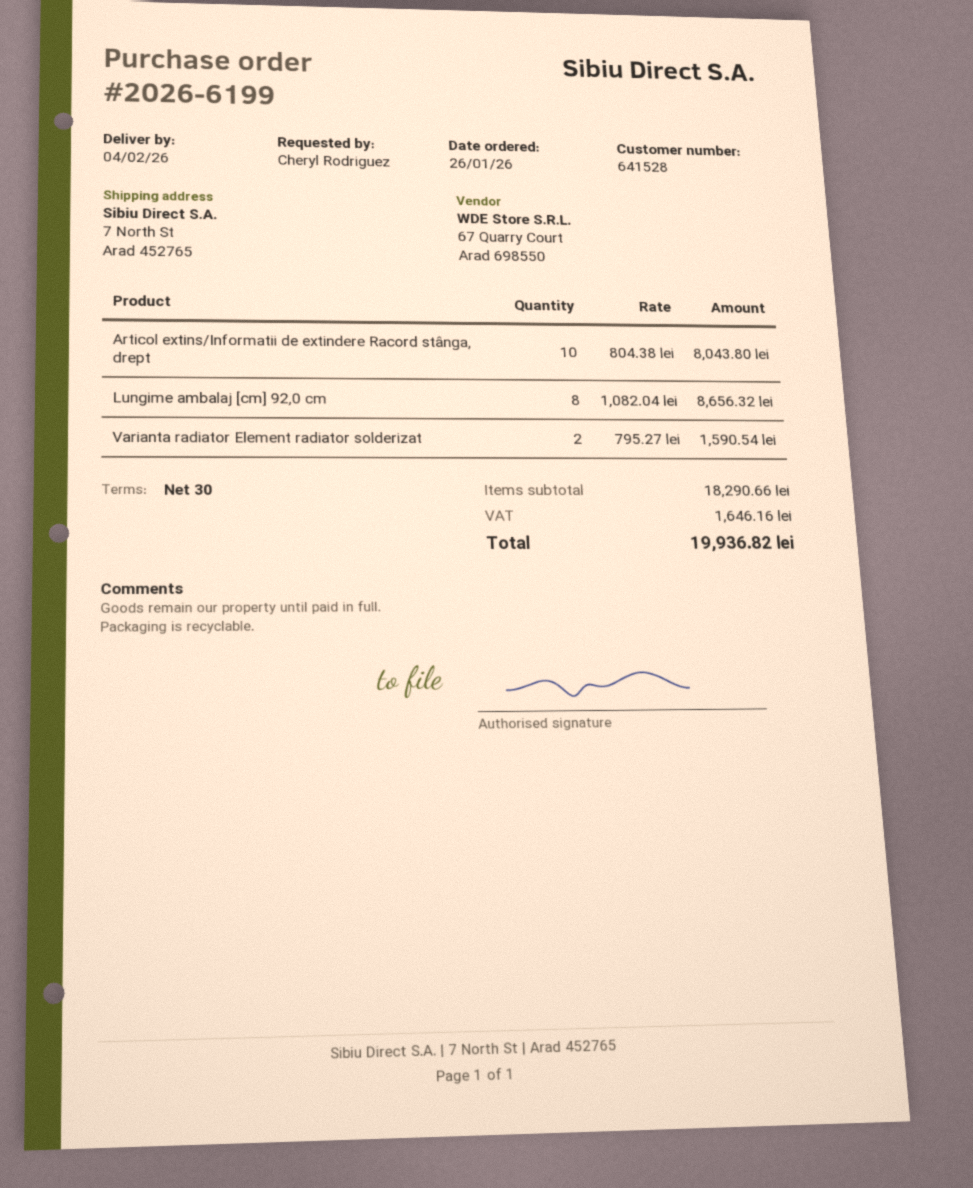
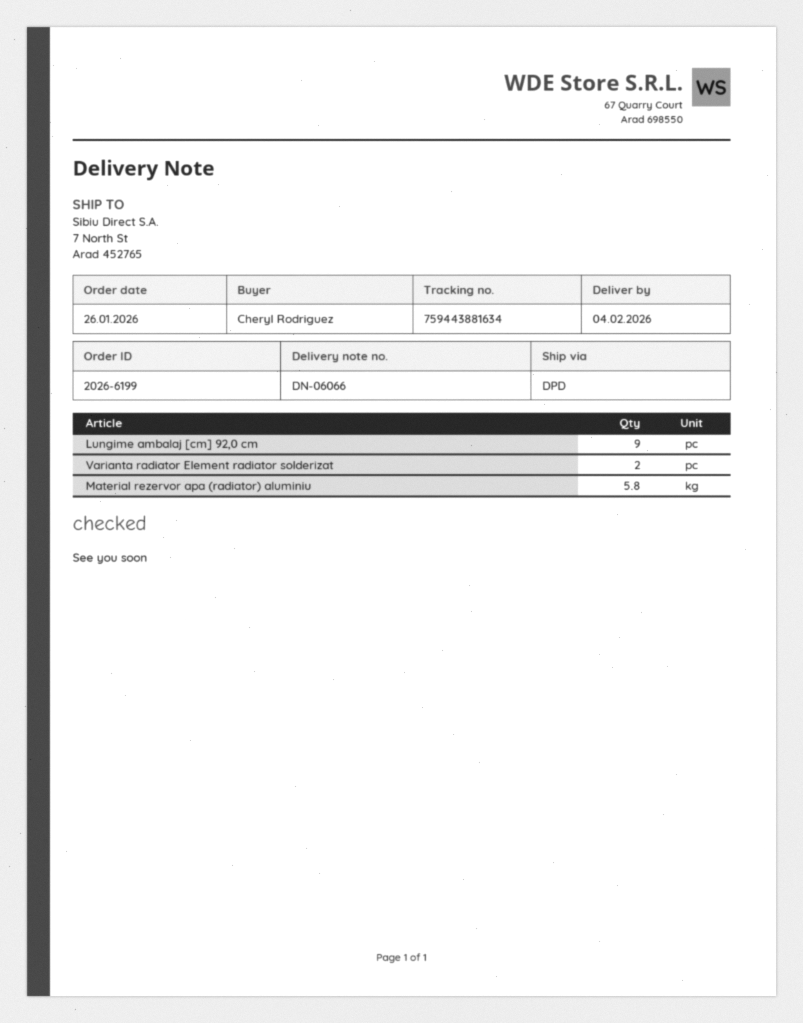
Articol extins/Informatii de extindere Racord stânga, drept: 10 -> none
Lungime ambalaj [cm] 92,0 cm: 8 -> 9
Material rezervor apa (radiator) aluminiu: none -> 5.8

